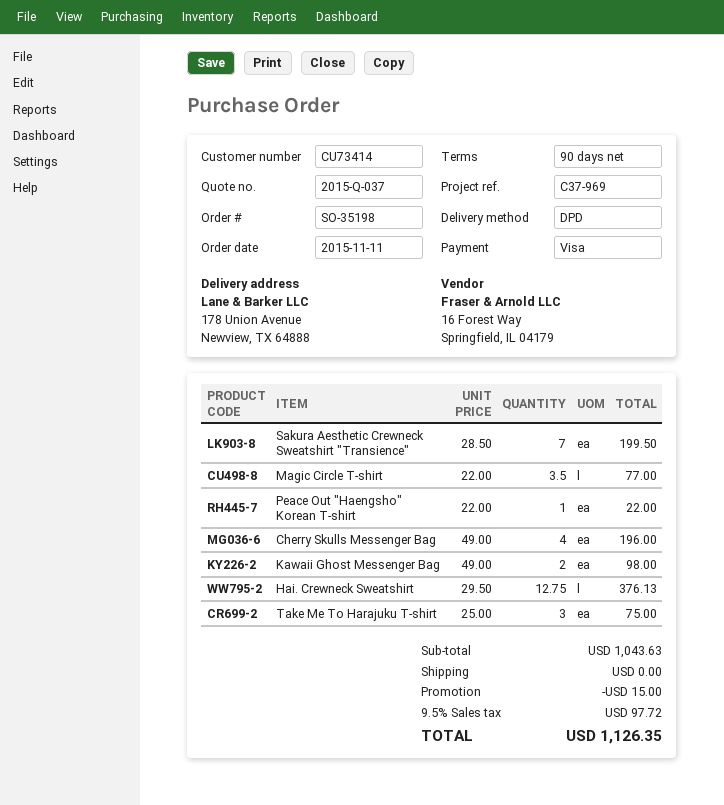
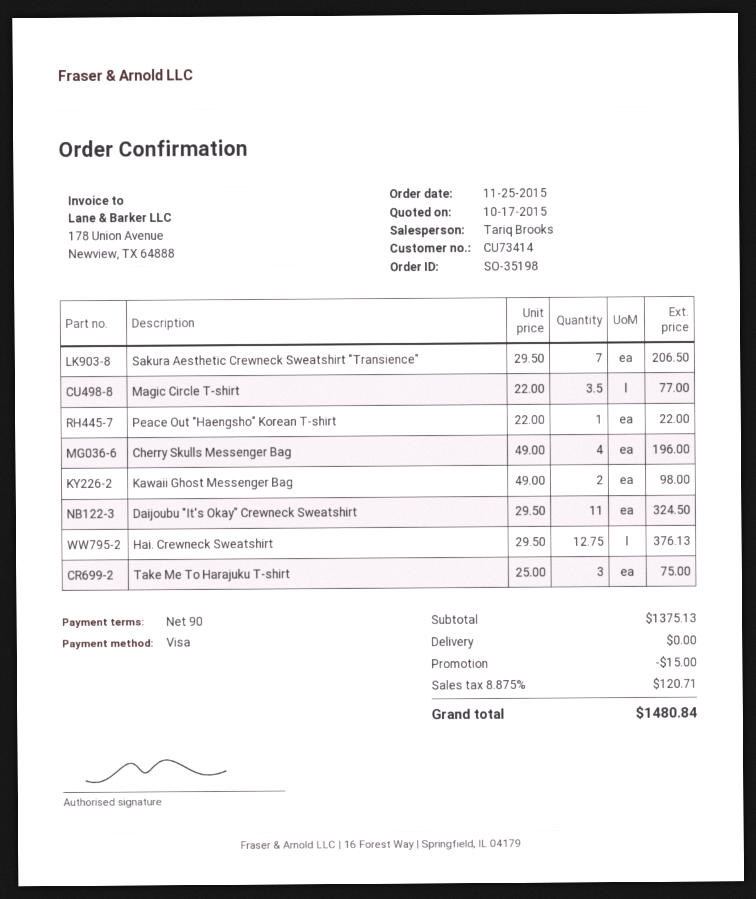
order date: 2015-11-11 -> 2015-11-25
Sakura Aesthetic Crewneck Sweatshirt "Transience": 7 x 28.50 = 199.50 -> 7 x 29.50 = 206.50
Daijoubu "It's Okay" Crewneck Sweatshirt: none -> 11 x 29.50 = 324.50
subtotal: 1043.63 -> 1375.13
tax: 9.5% = 97.72 -> 8.875% = 120.71
total: 1126.35 -> 1480.84

